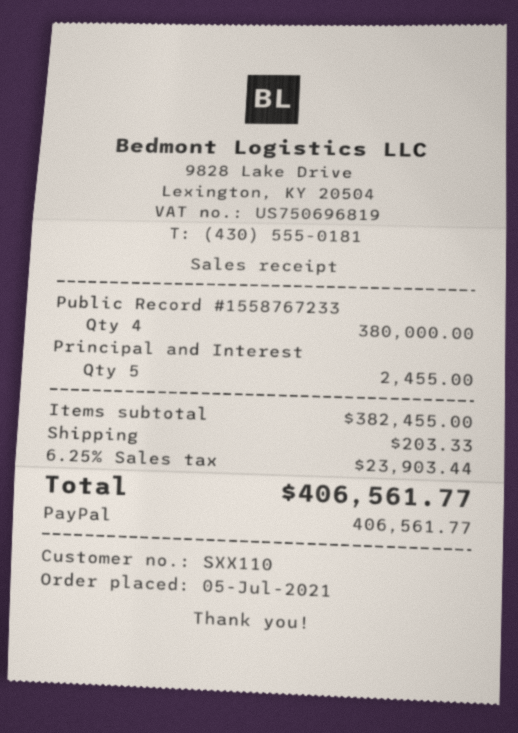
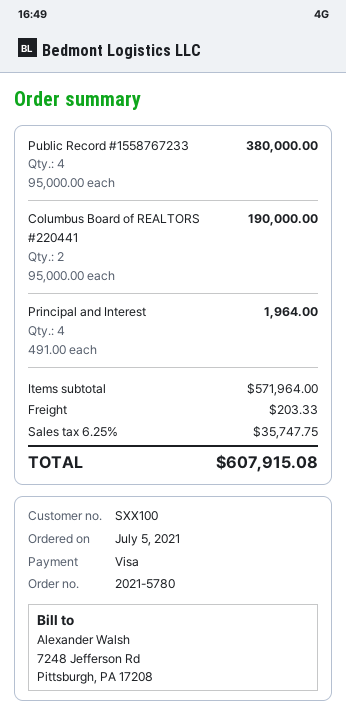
customer number: SXX110 -> SXX100
payment method: PayPal -> Visa
Principal and Interest: 5 for 2455.00 -> 4 for 1964.00
Columbus Board of REALTORS #220441: none -> 2 for 190000.00
subtotal: 382455.00 -> 571964.00
tax: 6.25% = 23903.44 -> 6.25% = 35747.75
total: 406561.77 -> 607915.08

